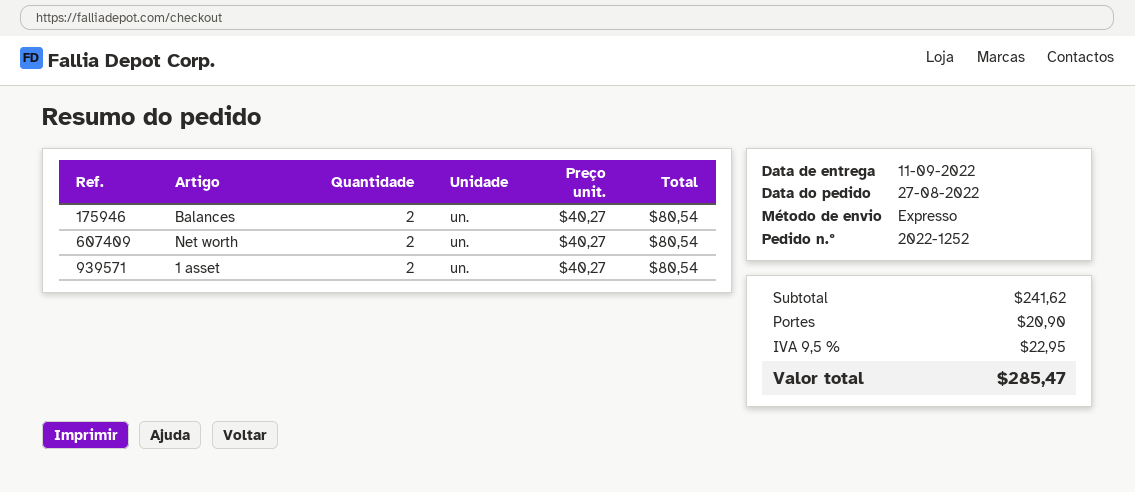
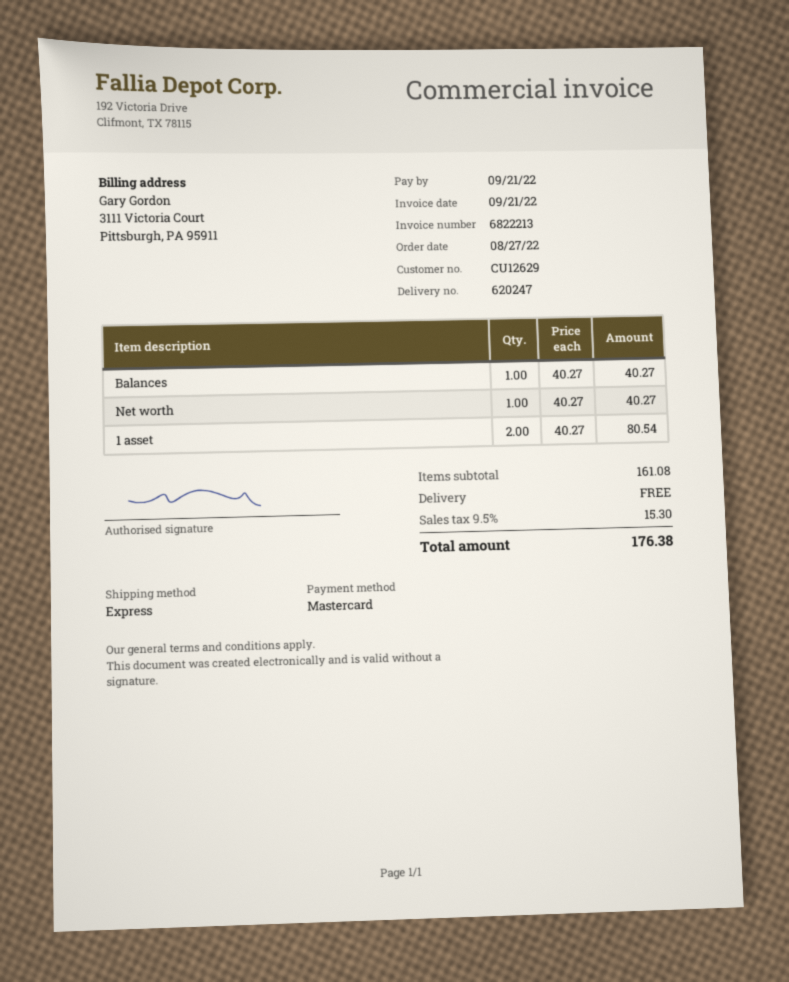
Balances: 2 x 40.27 = 80.54 -> 1 x 40.27 = 40.27
Net worth: 2 x 40.27 = 80.54 -> 1 x 40.27 = 40.27
subtotal: 241.62 -> 161.08
shipping: 20.90 -> 0.00
tax: 9.5% = 22.95 -> 9.5% = 15.30
total: 285.47 -> 176.38

